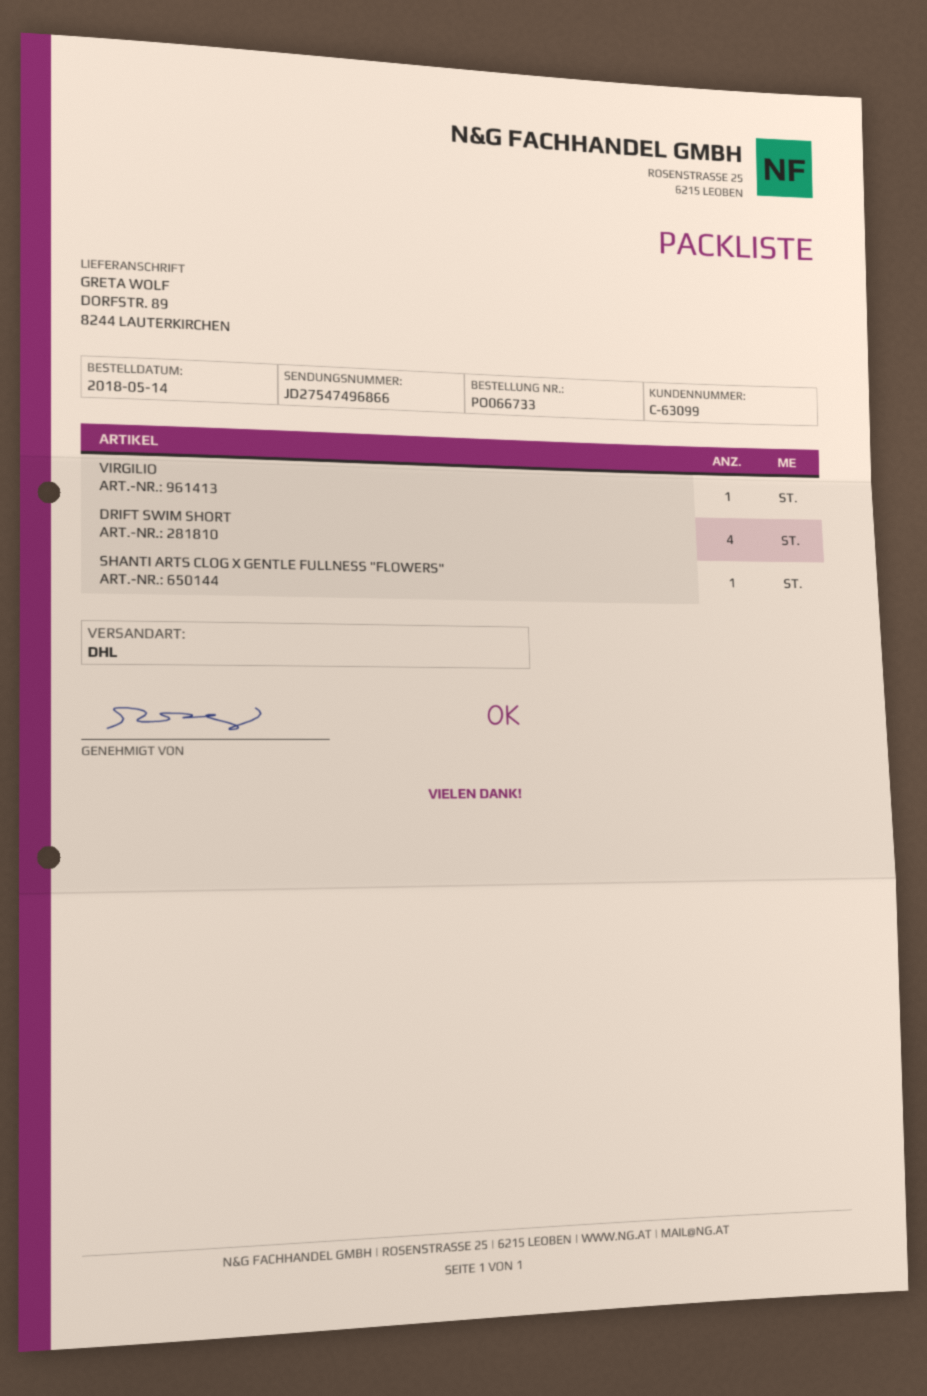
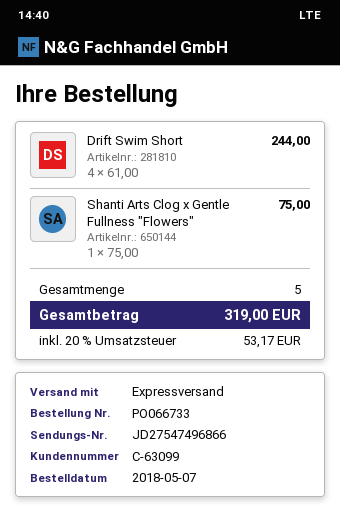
order date: 2018-05-14 -> 2018-05-07
shipping method: DHL -> express
VIRGILIO: 1 -> none

